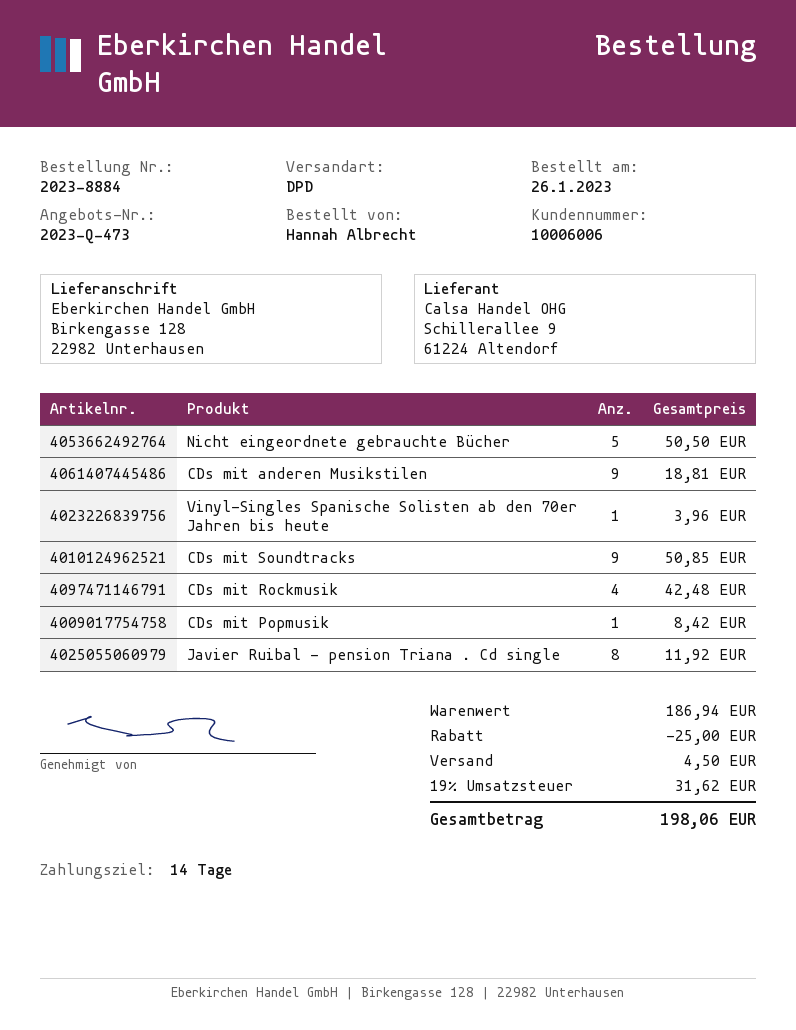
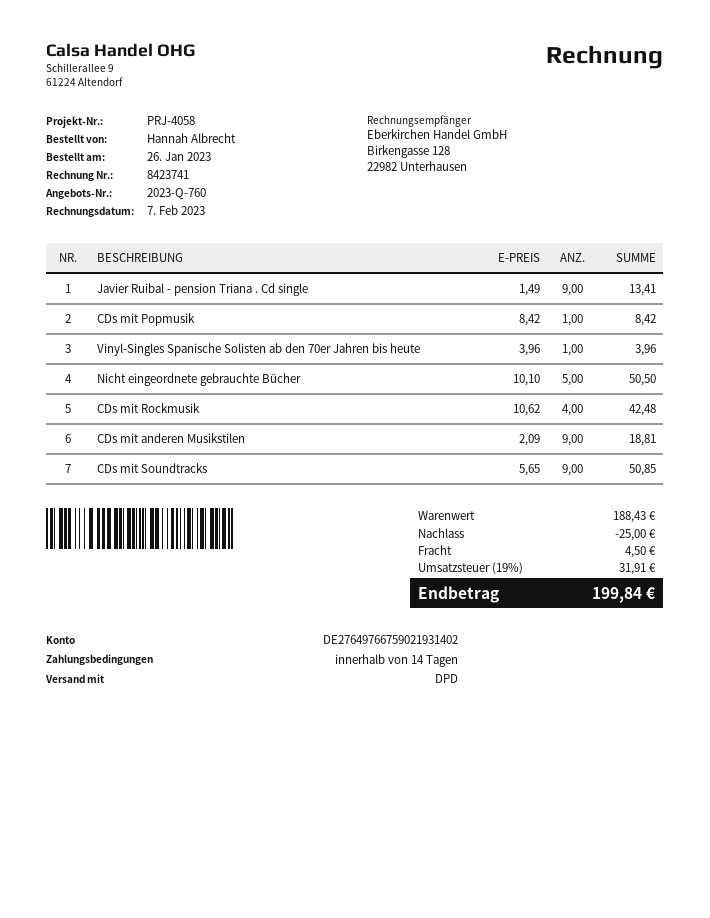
quote number: 2023-Q-473 -> 2023-Q-760
Javier Ruibal - pension Triana . Cd single: 8 for 11.92 -> 9 for 13.41
subtotal: 186.94 -> 188.43
tax: 19% = 31.62 -> 19% = 31.91
total: 198.06 -> 199.84

